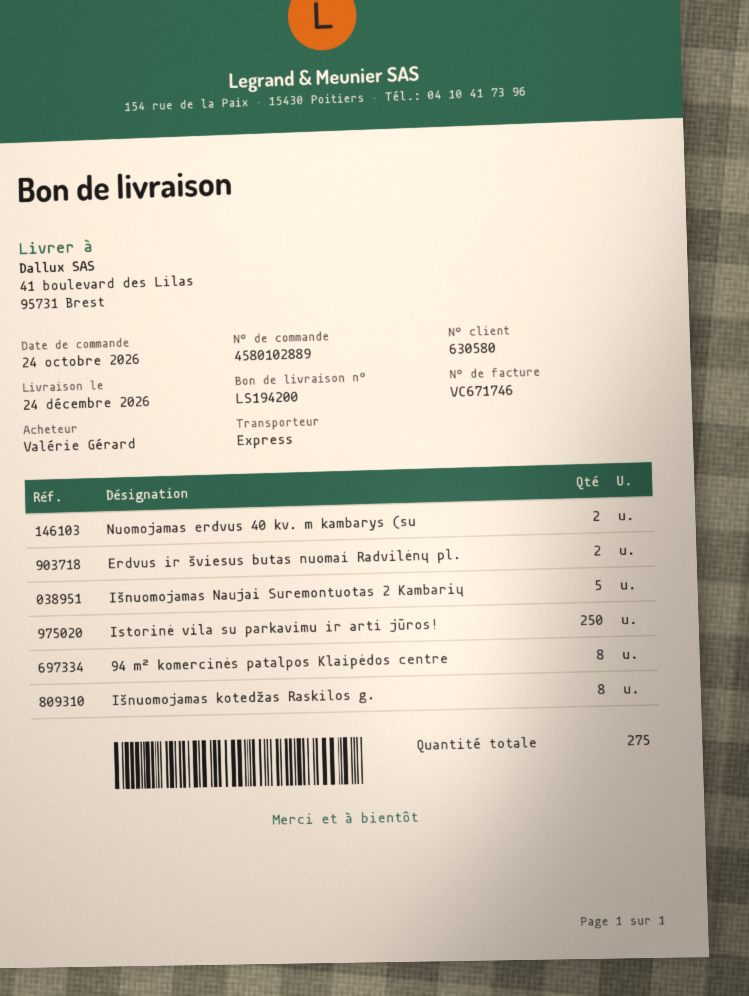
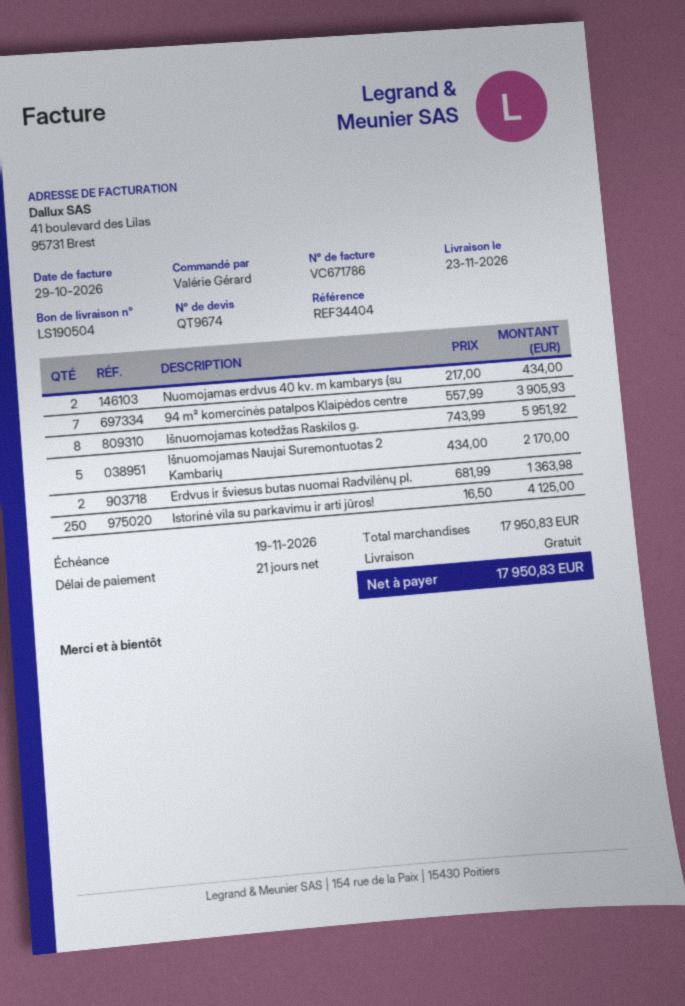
delivery note number: LS194200 -> LS190504
delivery date: 2026-12-24 -> 2026-11-23
invoice number: VC671746 -> VC671786
94 m² komercinės patalpos Klaipėdos centre: 8 -> 7

